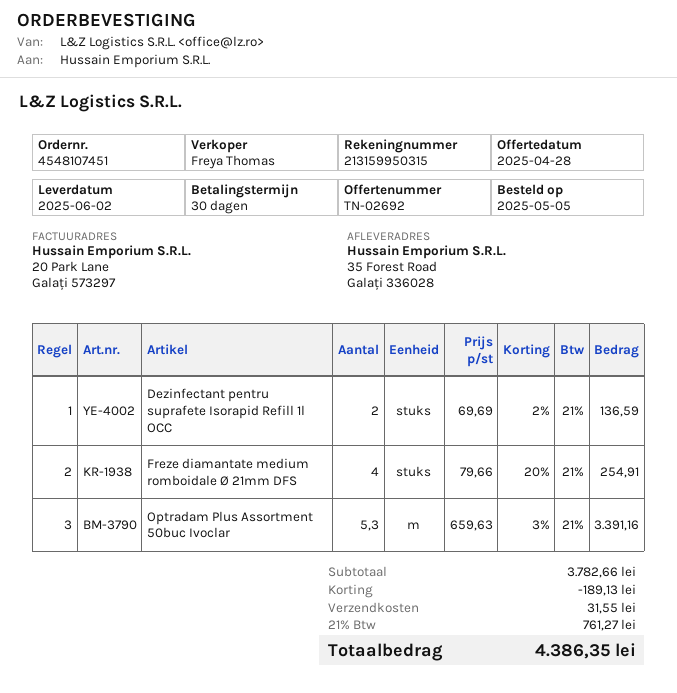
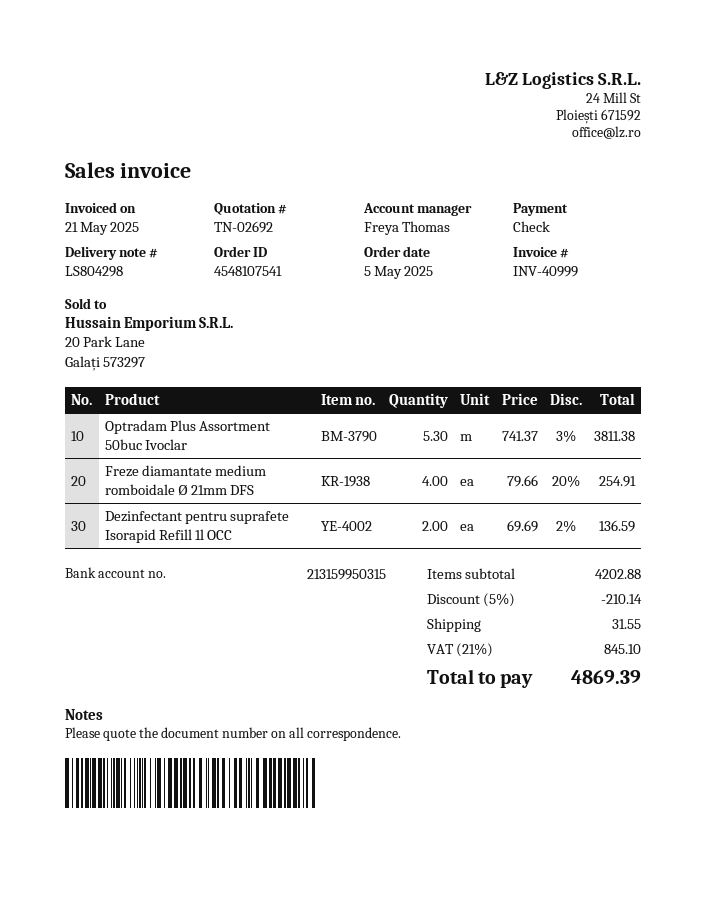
order number: 4548107451 -> 4548107541
Optradam Plus Assortment 50buc Ivoclar: 5.3 x 659.63 - 3% = 3391.16 -> 5.3 x 741.37 - 3% = 3811.38
subtotal: 3782.66 -> 4202.88
discount: 189.13 -> 210.14
tax: 21% = 761.27 -> 21% = 845.10
total: 4386.35 -> 4869.39

